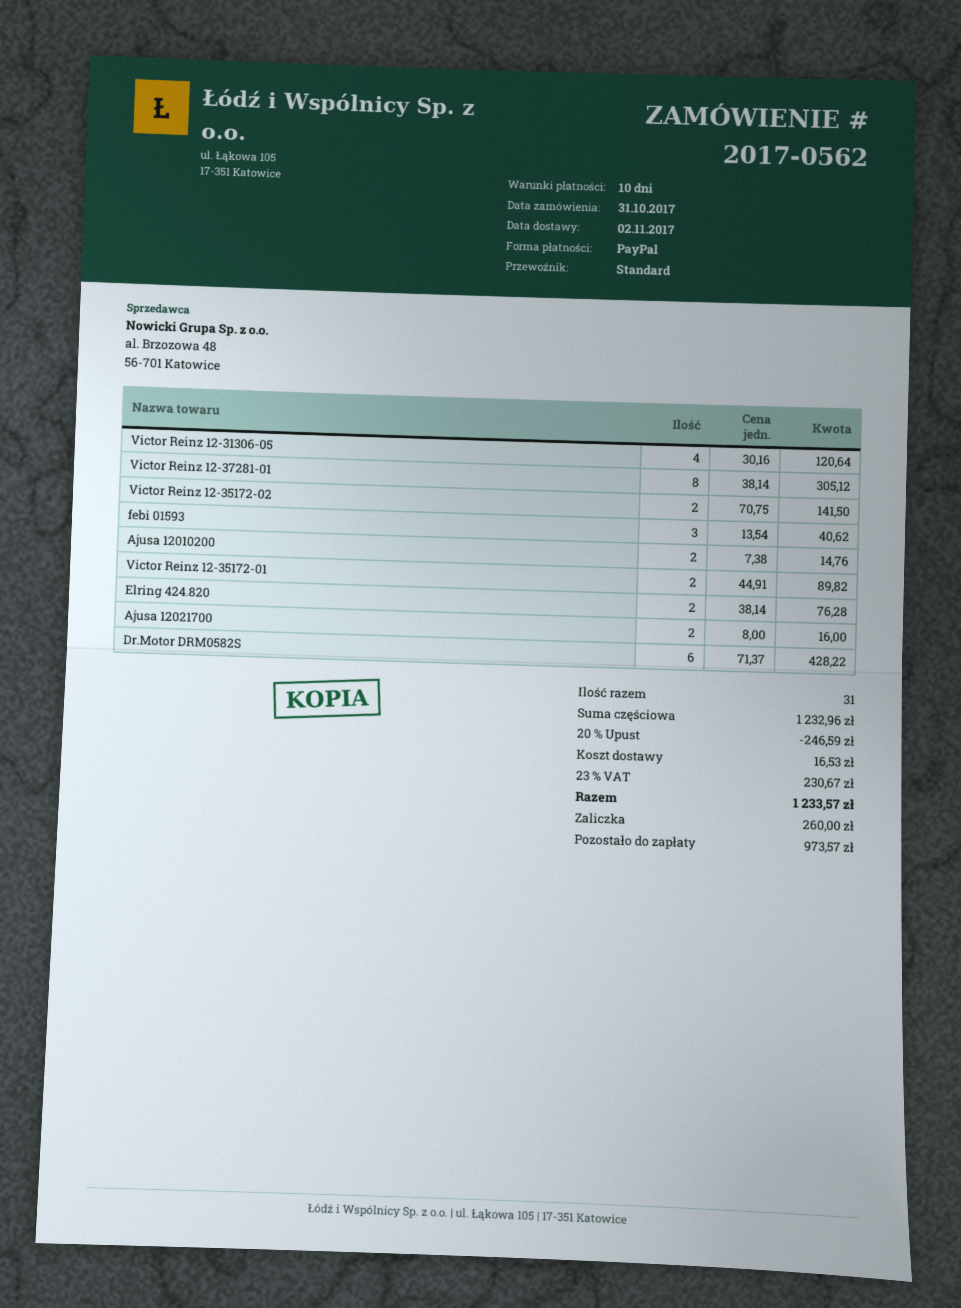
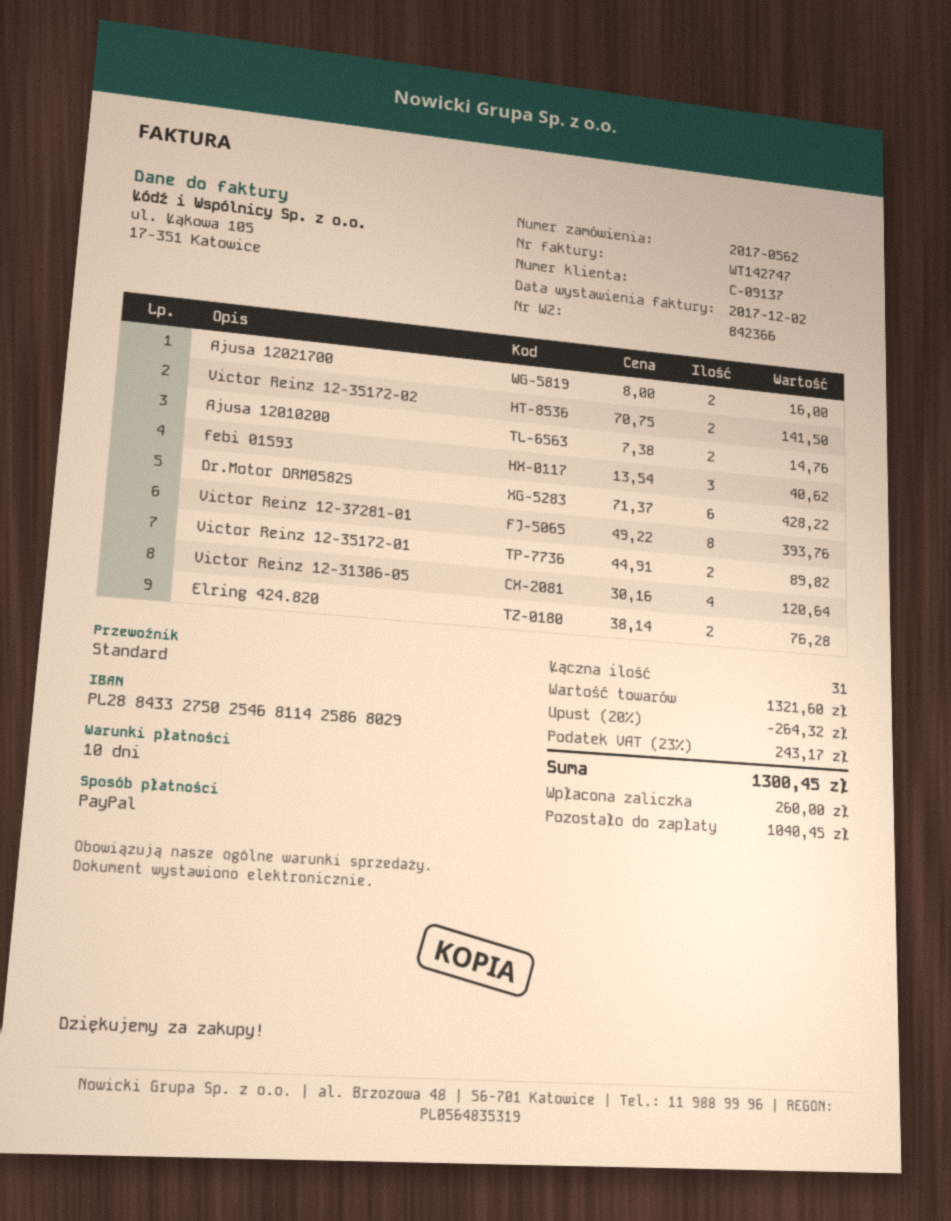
Victor Reinz 12-37281-01: 8 x 38.14 = 305.12 -> 8 x 49.22 = 393.76
subtotal: 1232.96 -> 1321.60
discount: 20% = 246.59 -> 20% = 264.32
shipping: 16.53 -> none
tax: 23% = 230.67 -> 23% = 243.17
total: 1233.57 -> 1300.45
balance: 973.57 -> 1040.45

